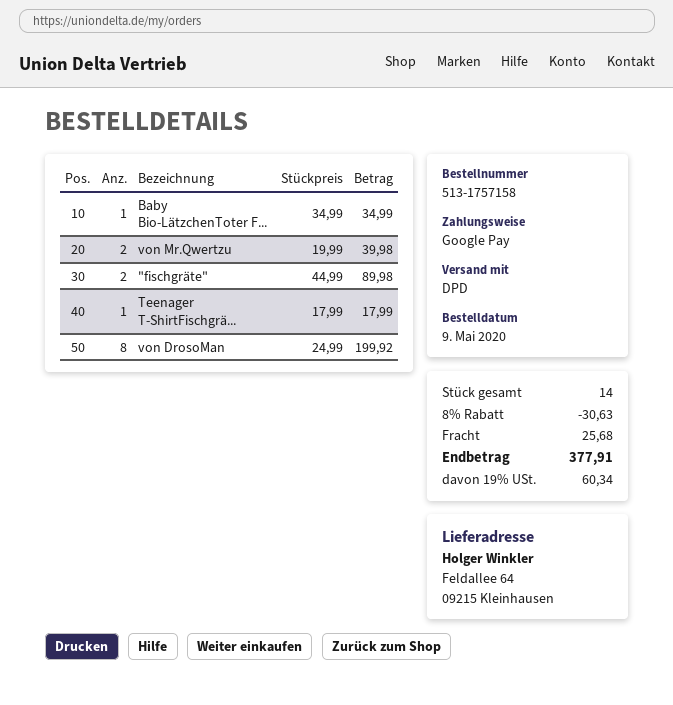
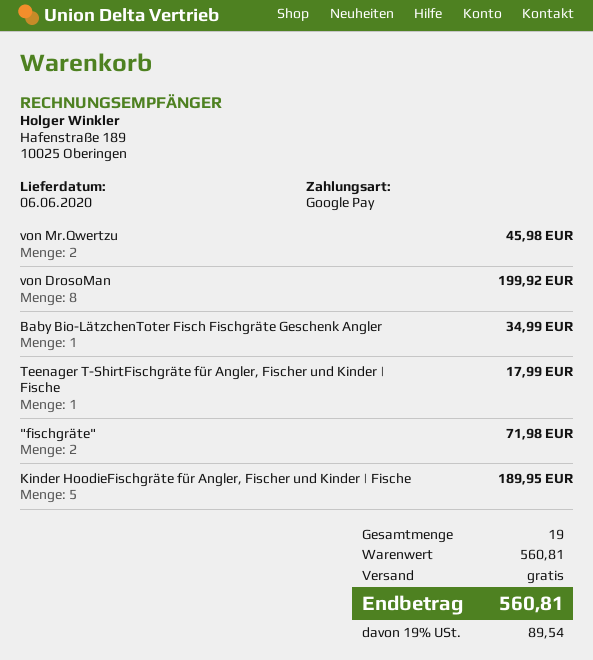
von Mr.Qwertzu: 2 for 39.98 -> 2 for 45.98
"fischgräte": 2 for 89.98 -> 2 for 71.98
Kinder HoodieFischgräte für Angler, Fischer und Kinder | Fische: none -> 5 for 189.95
total quantity: 14 -> 19
discount: 8% = 30.63 -> none
shipping: 25.68 -> 0.00
tax: 19% = 60.34 -> 19% = 89.54
total: 377.91 -> 560.81

